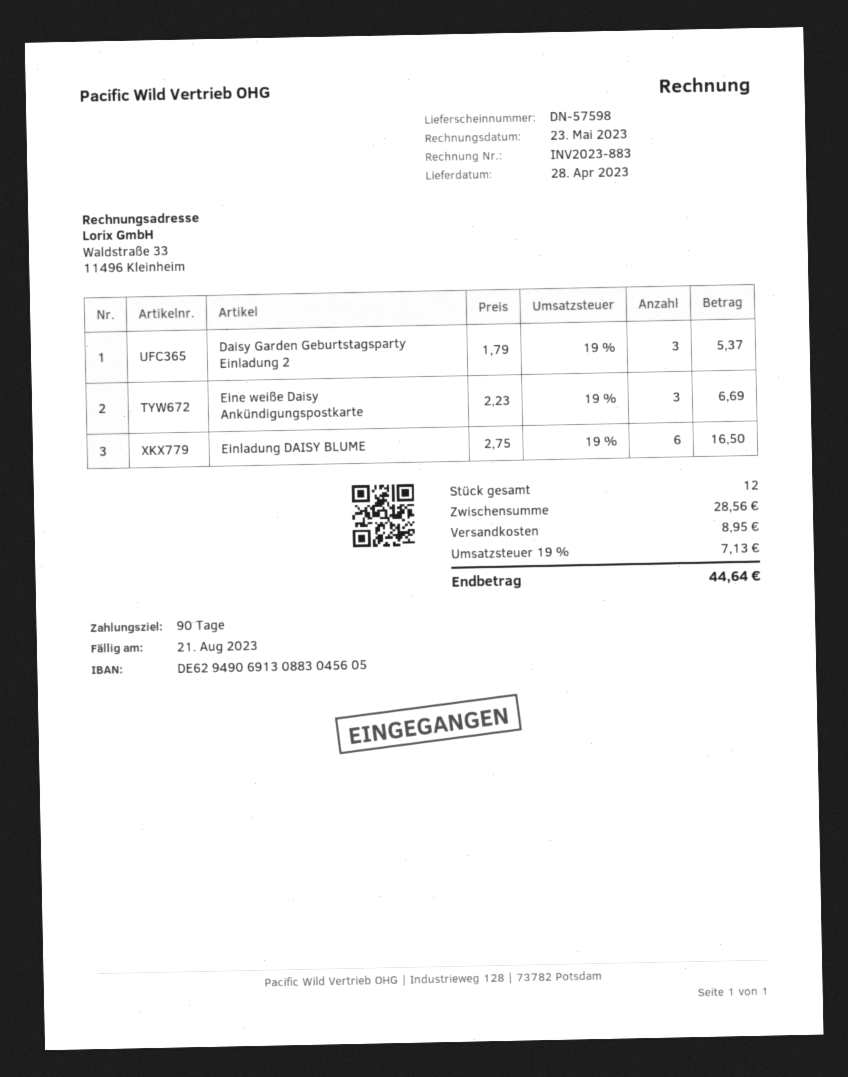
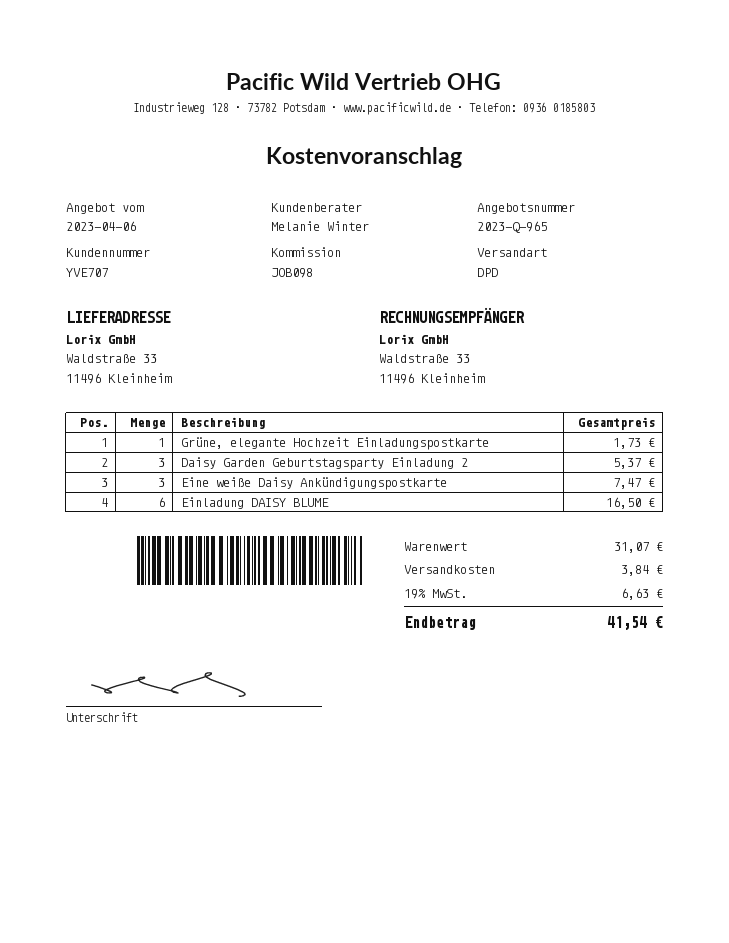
Eine weiße Daisy Ankündigungspostkarte: 3 for 6.69 -> 3 for 7.47
Grüne, elegante Hochzeit Einladungspostkarte: none -> 1 for 1.73
subtotal: 28.56 -> 31.07
shipping: 8.95 -> 3.84
tax: 19% = 7.13 -> 19% = 6.63
total: 44.64 -> 41.54

